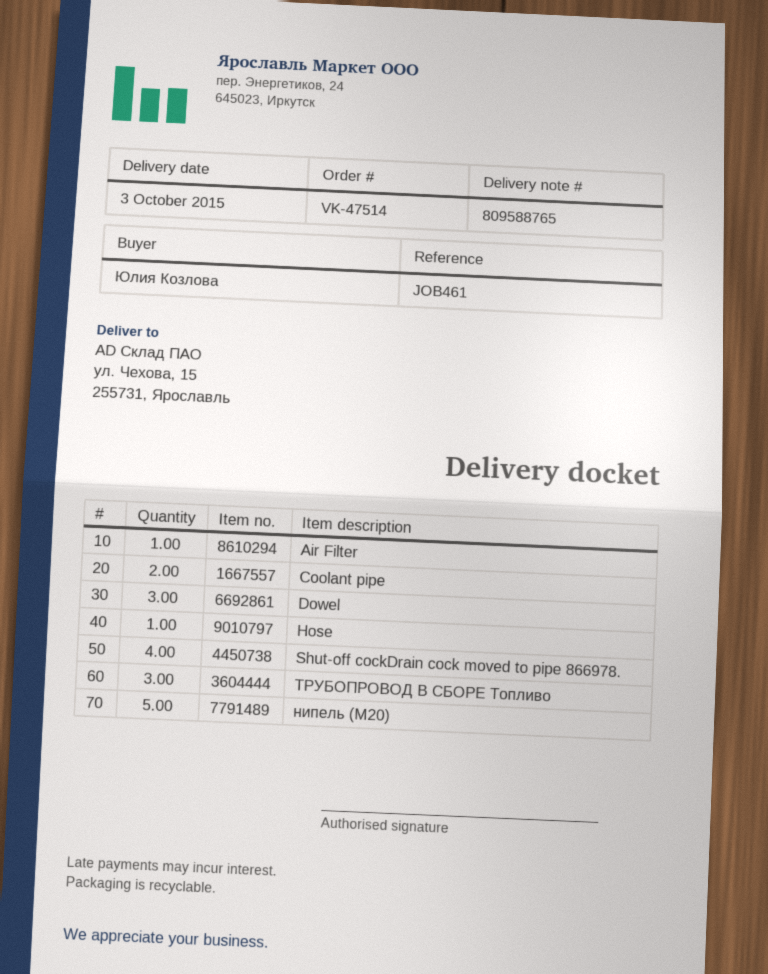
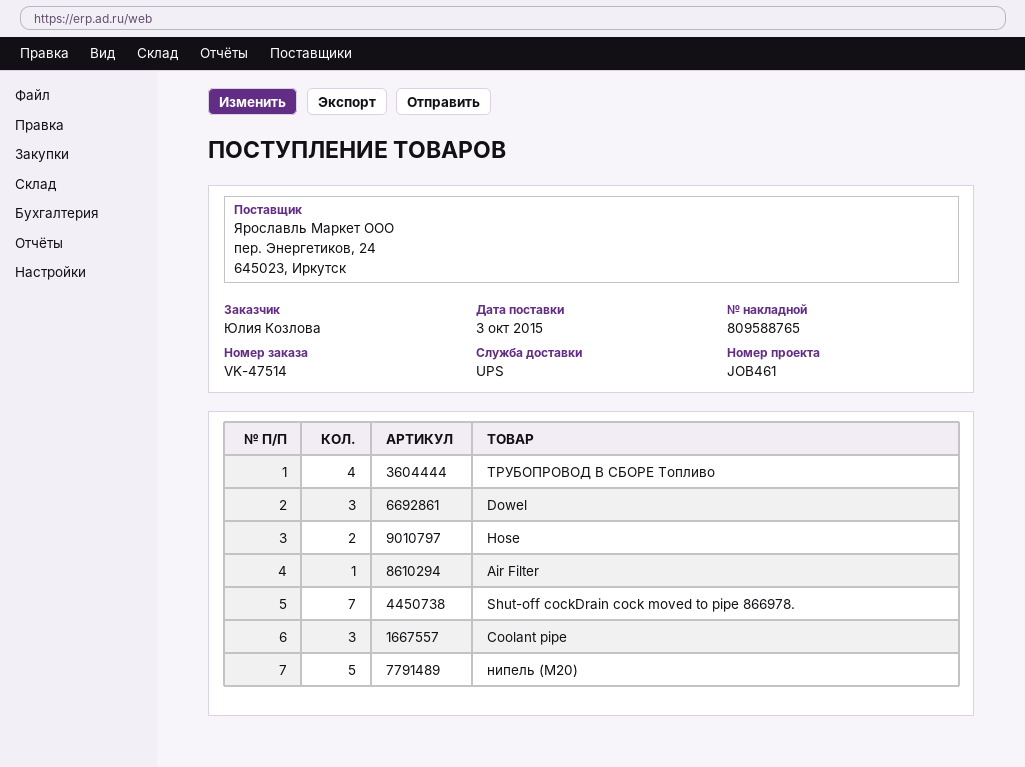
Coolant pipe: 2 -> 3
Hose: 1 -> 2
Shut-off cockDrain cock moved to pipe 866978.: 4 -> 7
ТРУБОПРОВОД В СБОРЕ Топливо: 3 -> 4

